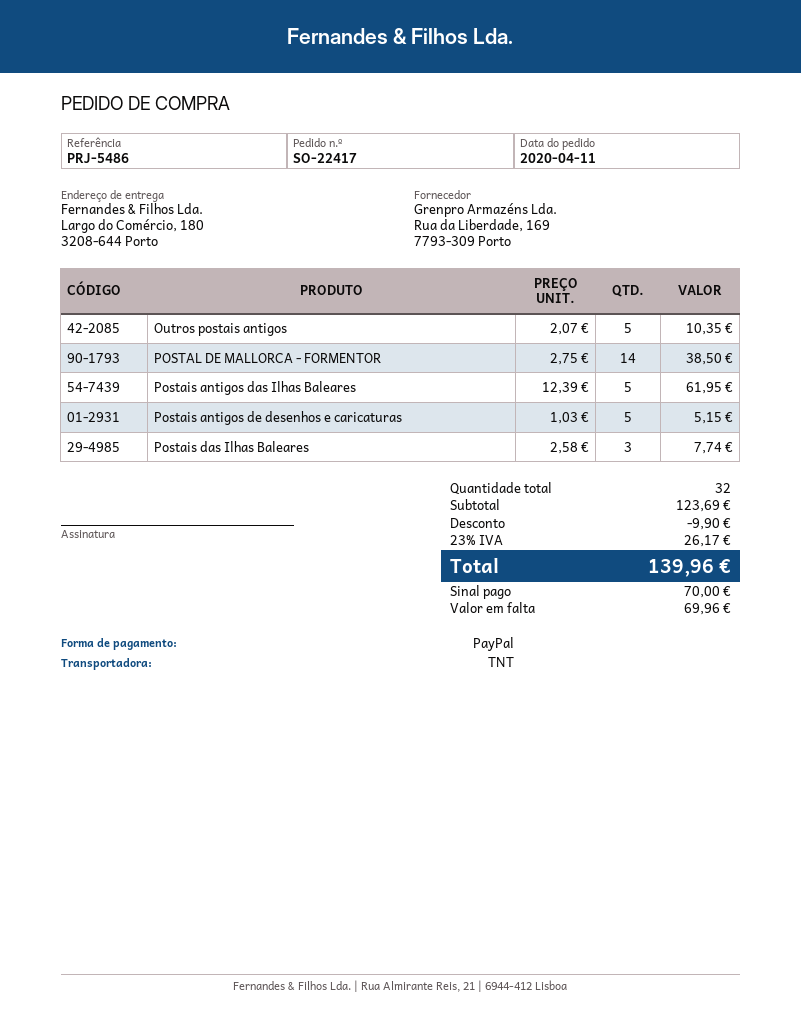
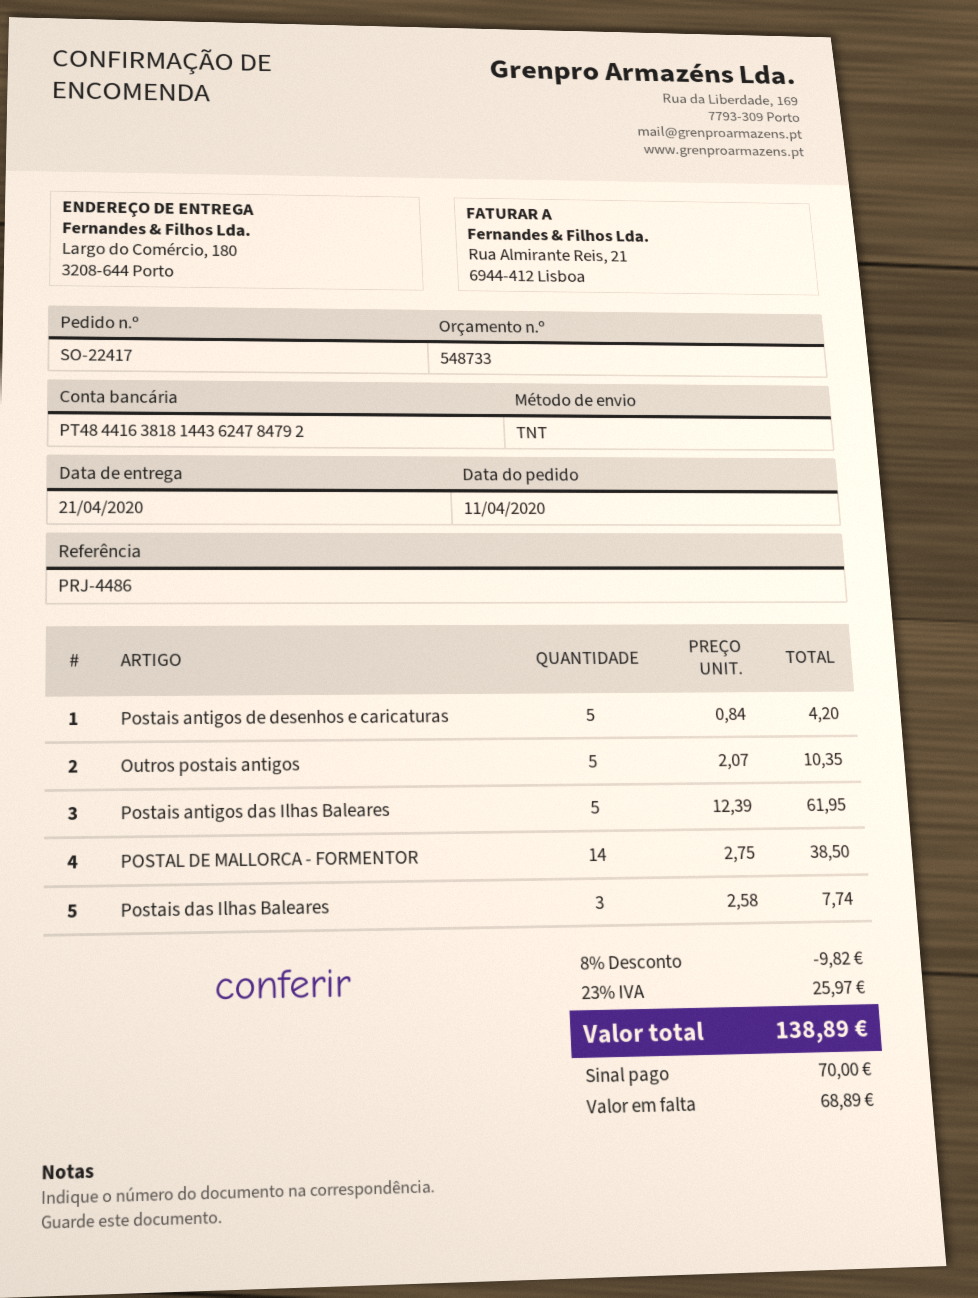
reference: PRJ-5486 -> PRJ-4486
Postais antigos de desenhos e caricaturas: 5 x 1.03 = 5.15 -> 5 x 0.84 = 4.20
discount: 9.90 -> 9.82
tax: 23% = 26.17 -> 23% = 25.97
total: 139.96 -> 138.89
balance: 69.96 -> 68.89

